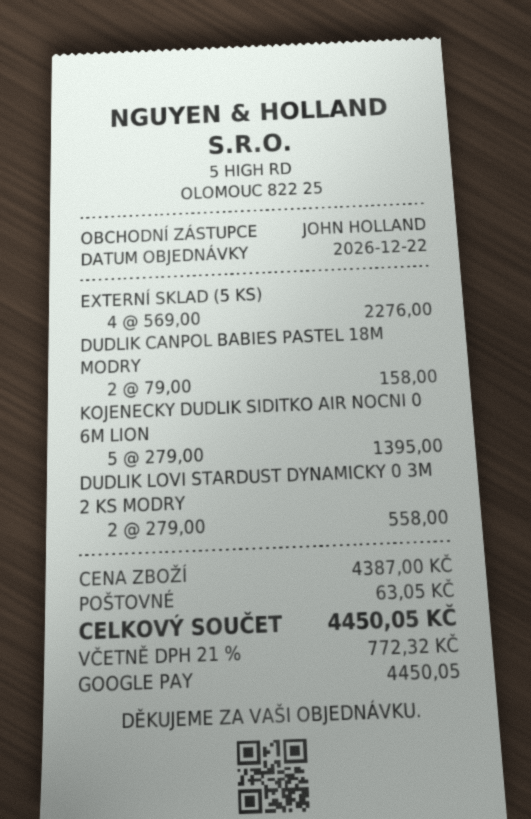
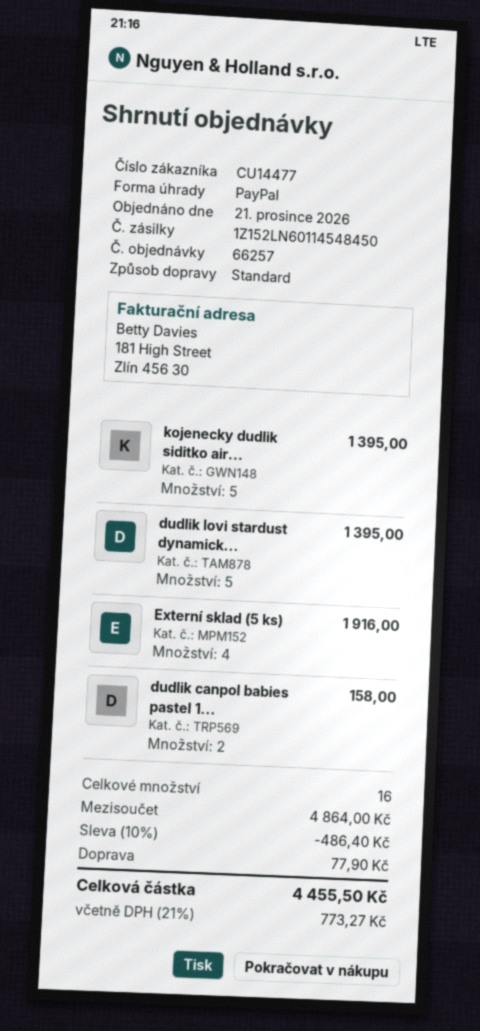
order date: 2026-12-22 -> 2026-12-21
payment method: Google Pay -> PayPal
EXTERNÍ SKLAD (5 KS): 4 for 2276.00 -> 4 for 1916.00
DUDLIK LOVI STARDUST DYNAMICKY 0 3M 2 KS MODRY: 2 for 558.00 -> 5 for 1395.00
subtotal: 4387.00 -> 4864.00
discount: none -> 10% = 486.40
shipping: 63.05 -> 77.90
tax: 21% = 772.32 -> 21% = 773.27
total: 4450.05 -> 4455.50

